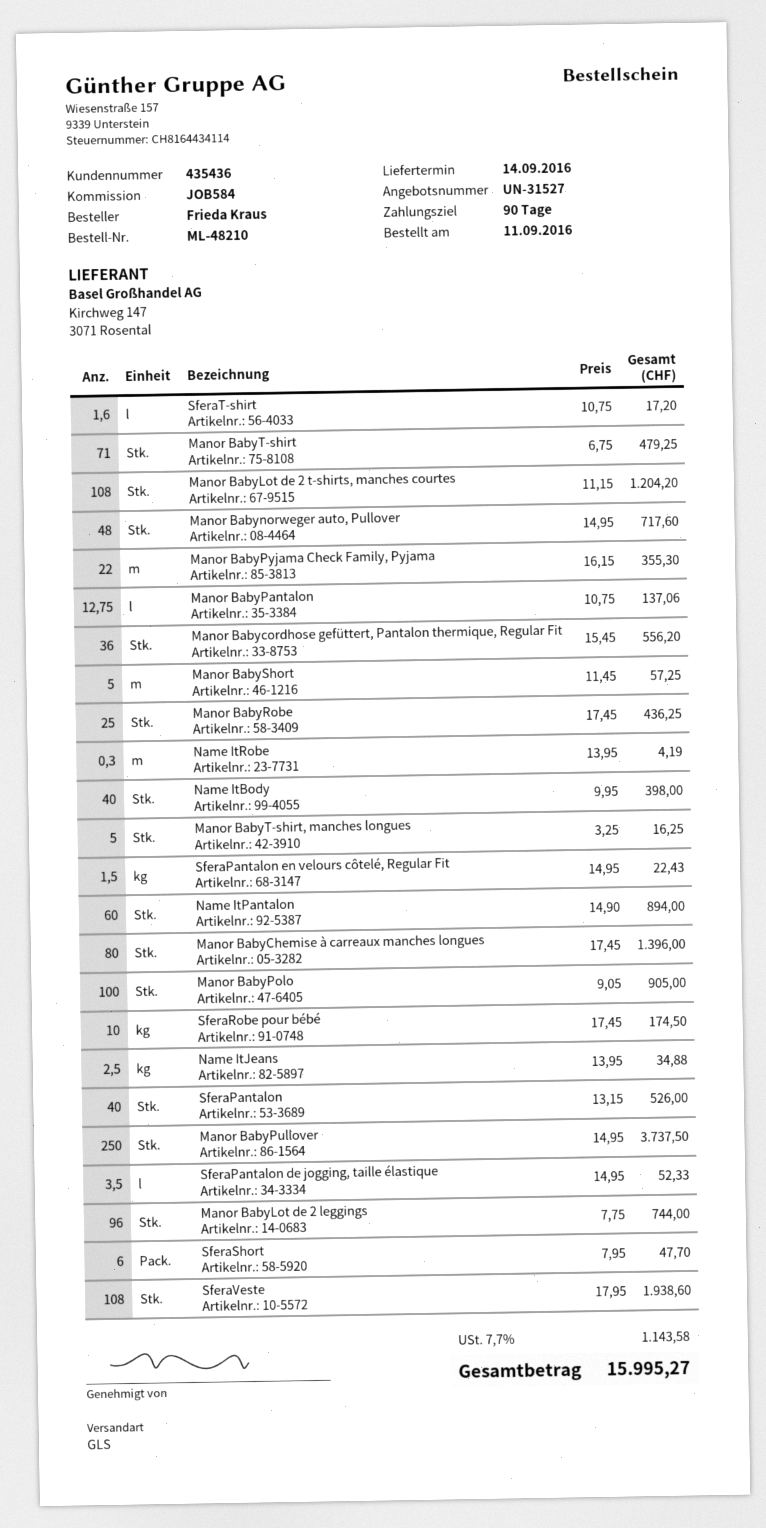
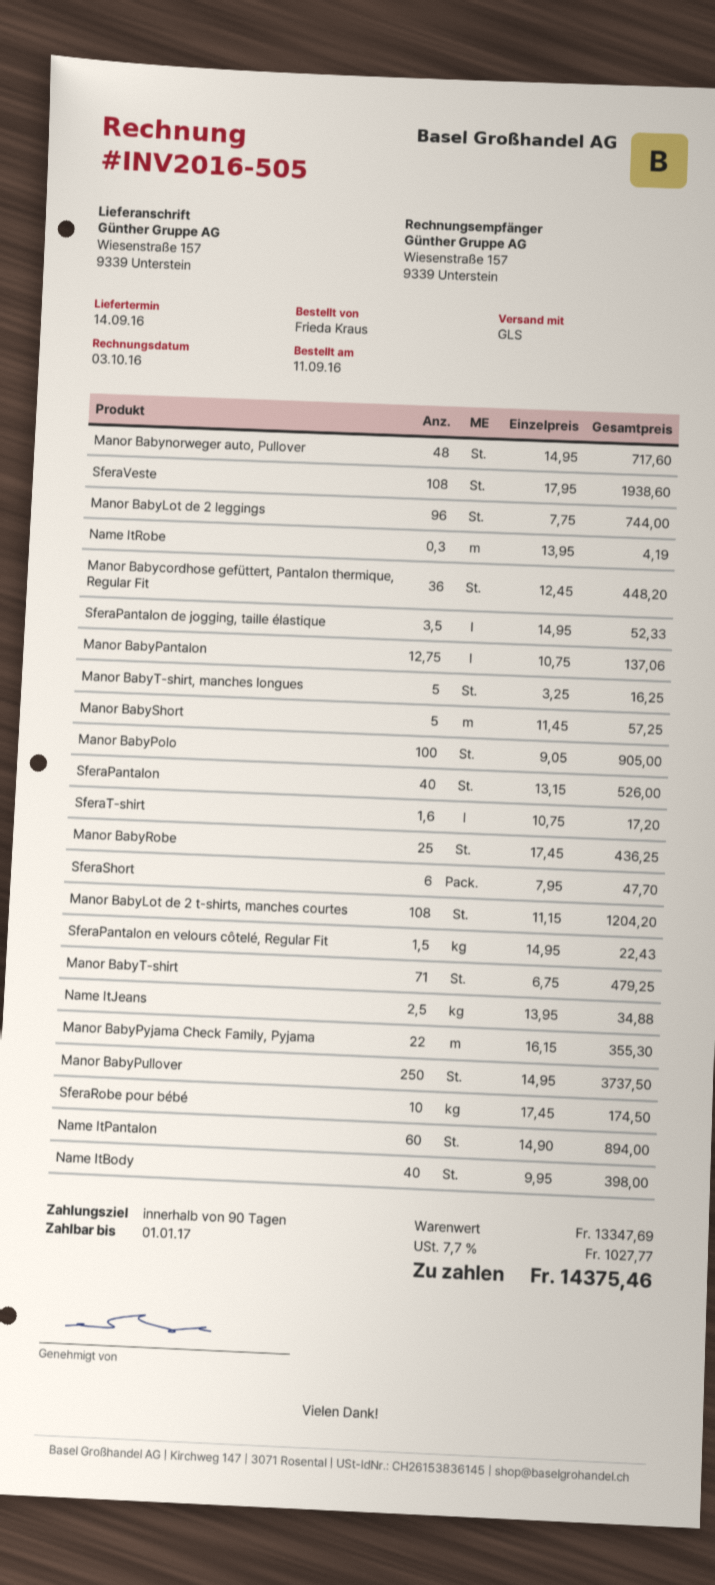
Manor Babycordhose gefüttert, Pantalon thermique, Regular Fit: 36 x 15.45 = 556.20 -> 36 x 12.45 = 448.20
Manor BabyChemise à carreaux manches longues: 80 x 17.45 = 1396.00 -> none
tax: 7.7% = 1143.58 -> 7.7% = 1027.77
total: 15995.27 -> 14375.46

